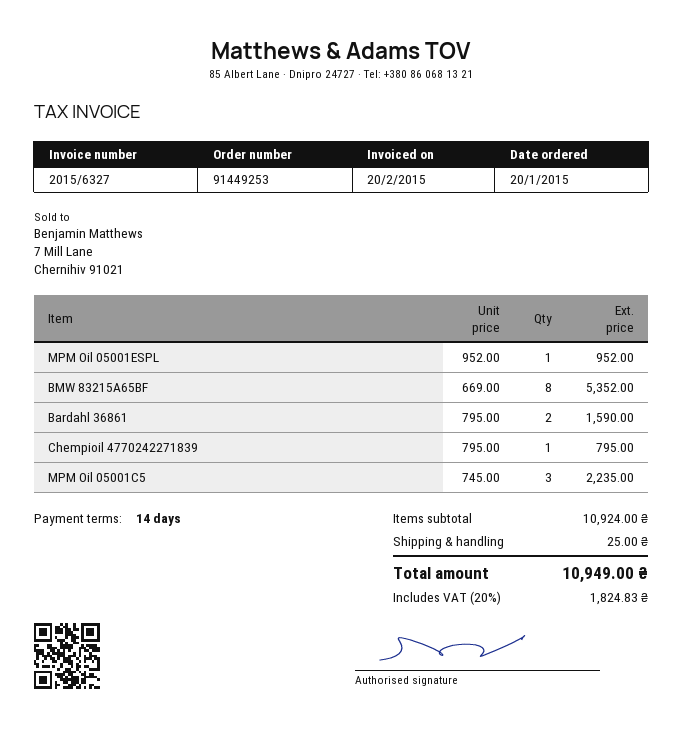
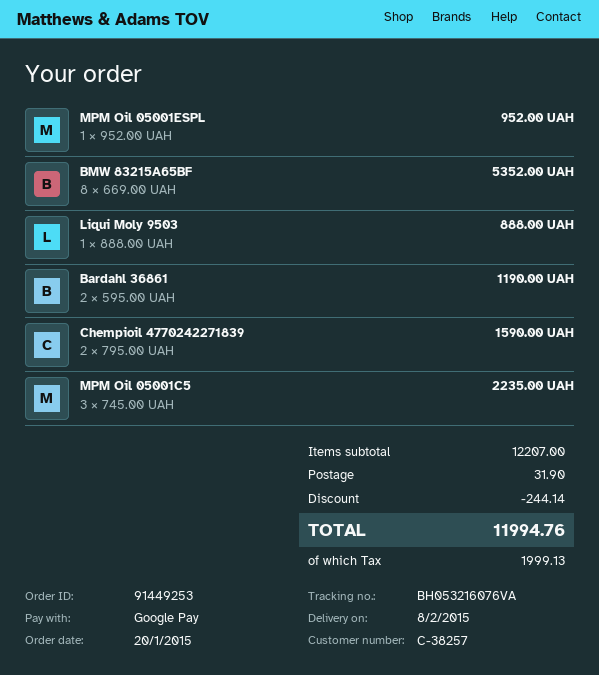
Bardahl 36861: 2 x 795.00 = 1590.00 -> 2 x 595.00 = 1190.00
Chempioil 4770242271839: 1 x 795.00 = 795.00 -> 2 x 795.00 = 1590.00
Liqui Moly 9503: none -> 1 x 888.00 = 888.00
subtotal: 10924.00 -> 12207.00
discount: none -> 244.14
shipping: 25.00 -> 31.90
tax: 1824.83 -> 1999.13
total: 10949.00 -> 11994.76

